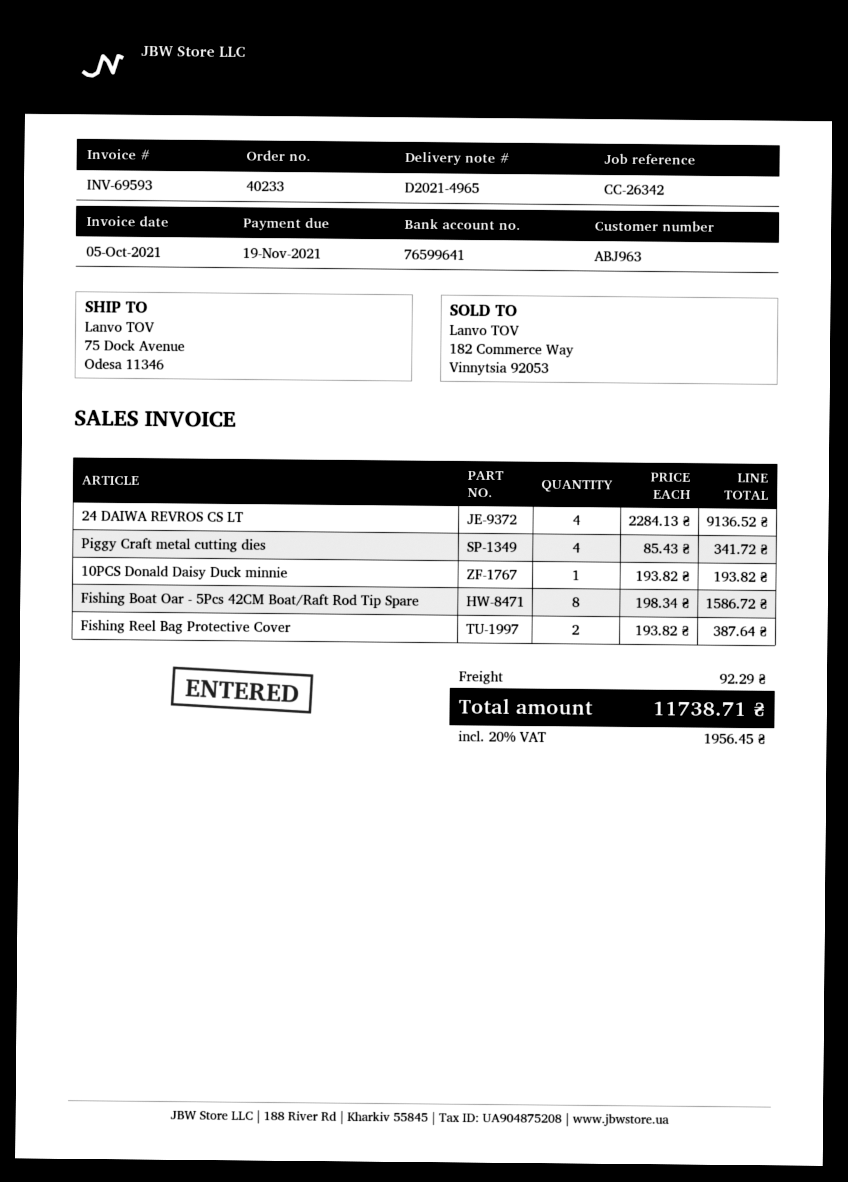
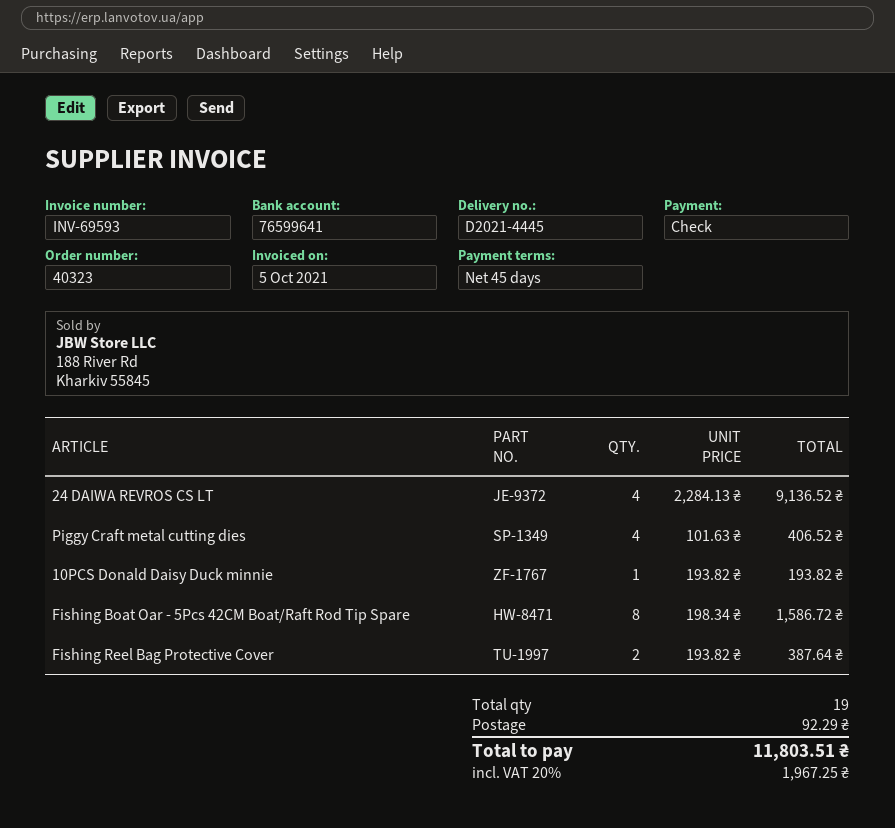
order number: 40233 -> 40323
delivery note number: D2021-4965 -> D2021-4445
Piggy Craft metal cutting dies: 4 x 85.43 = 341.72 -> 4 x 101.63 = 406.52
tax: 20% = 1956.45 -> 20% = 1967.25
total: 11738.71 -> 11803.51

